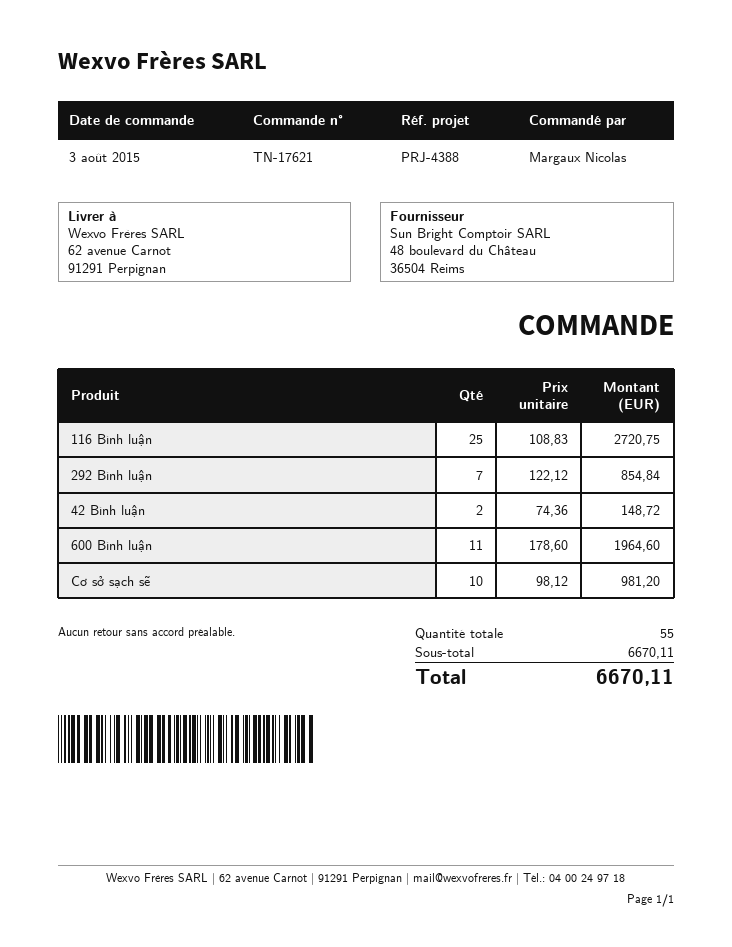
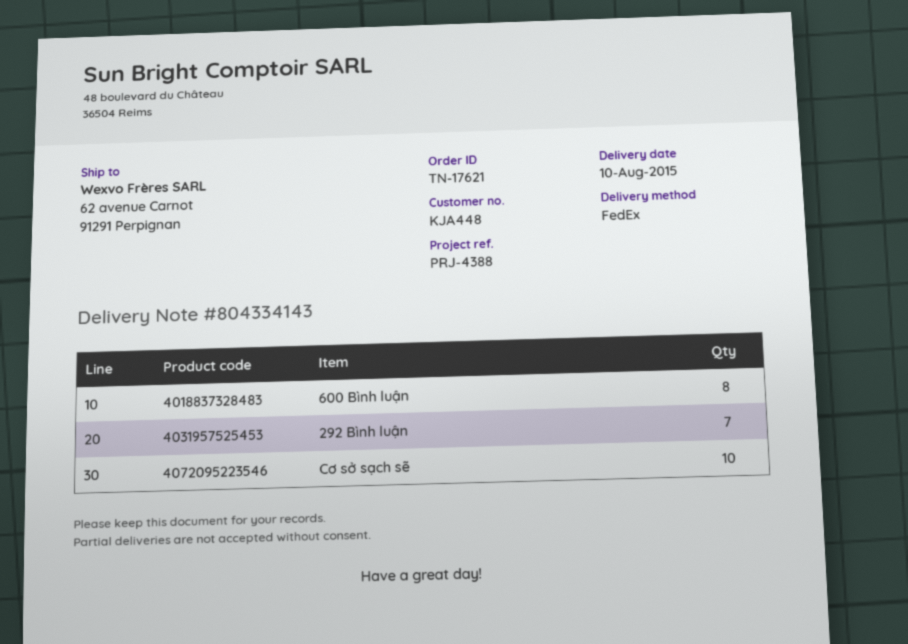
116 Bình luận: 25 -> none
42 Bình luận: 2 -> none
600 Bình luận: 11 -> 8

